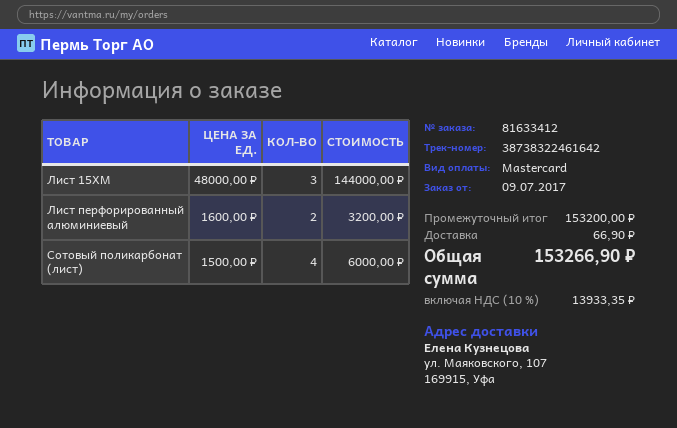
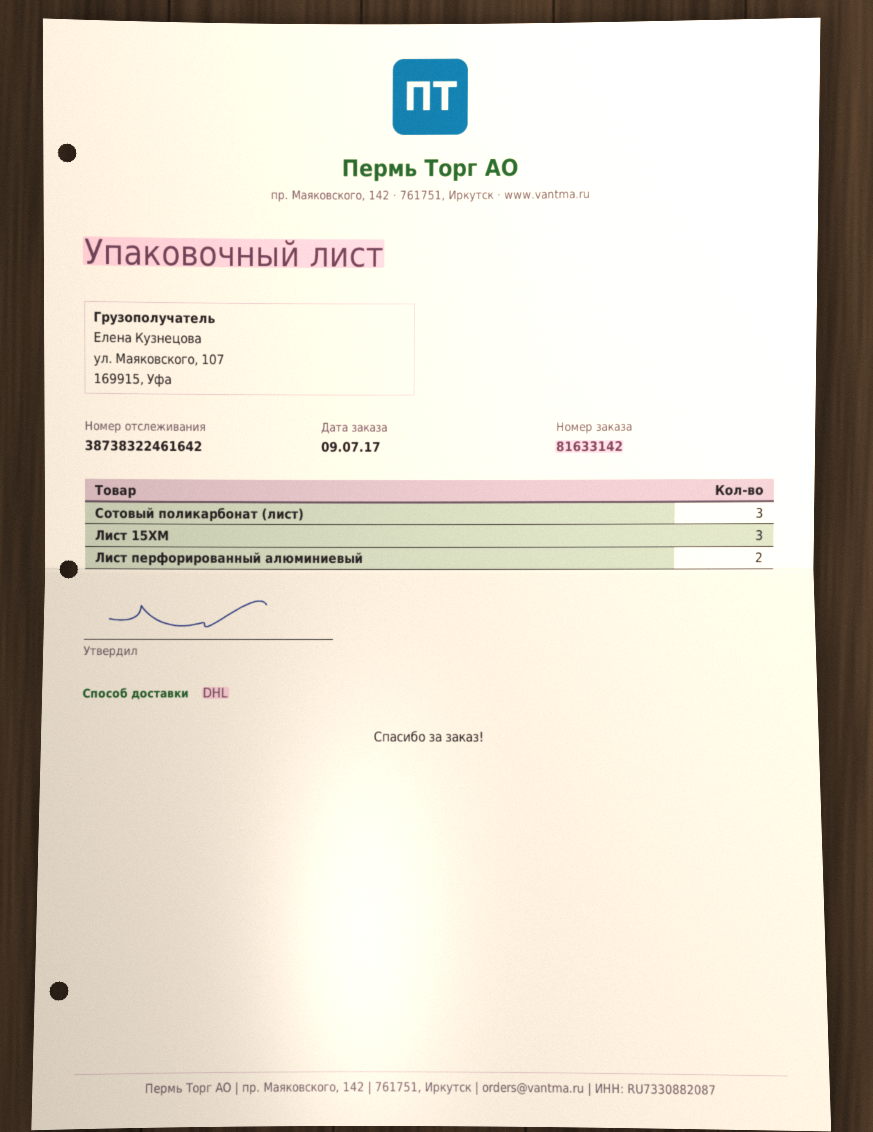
order number: 81633412 -> 81633142
Сотовый поликарбонат (лист): 4 -> 3

